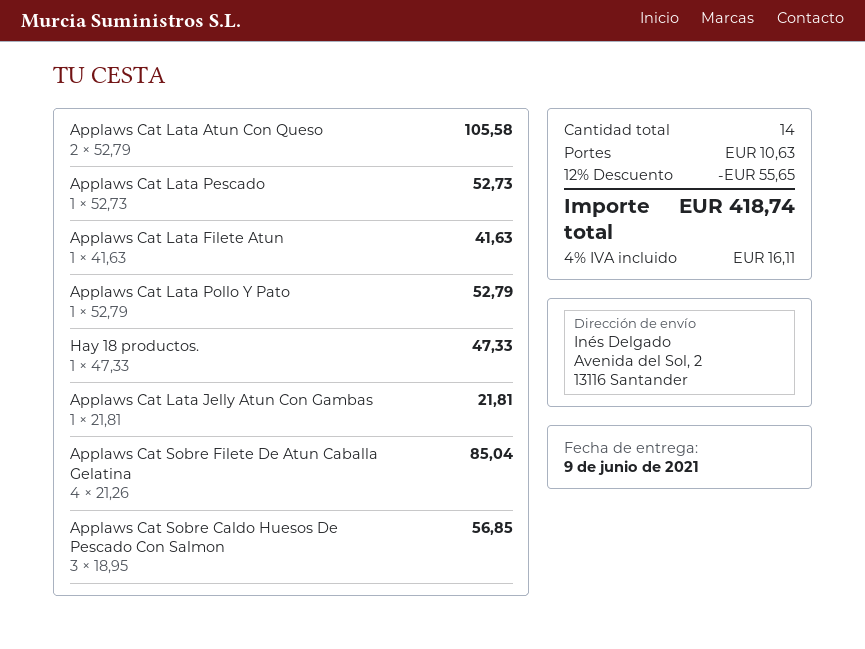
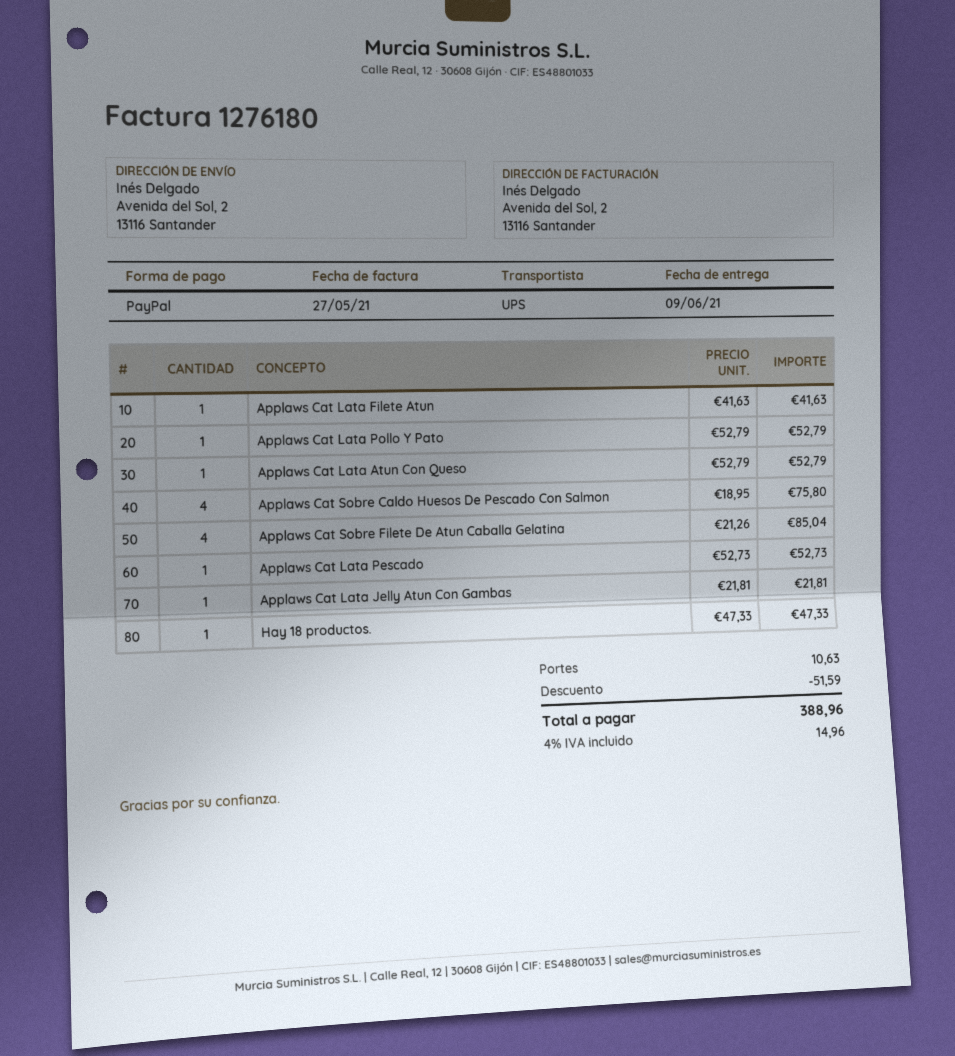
Applaws Cat Lata Atun Con Queso: 2 x 52.79 = 105.58 -> 1 x 52.79 = 52.79
Applaws Cat Sobre Caldo Huesos De Pescado Con Salmon: 3 x 18.95 = 56.85 -> 4 x 18.95 = 75.80
discount: 55.65 -> 51.59
tax: 4% = 16.11 -> 4% = 14.96
total: 418.74 -> 388.96

